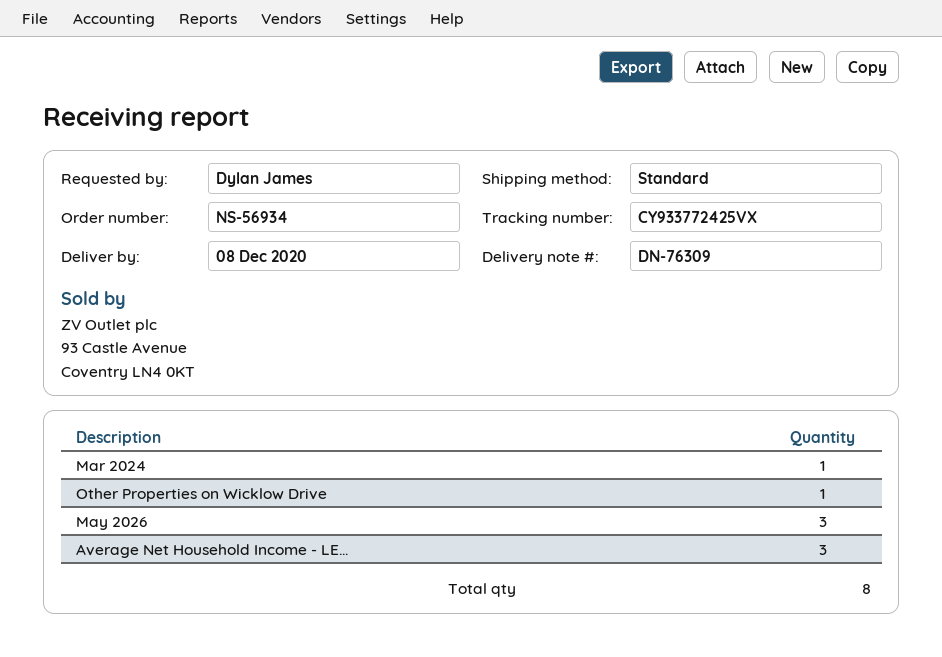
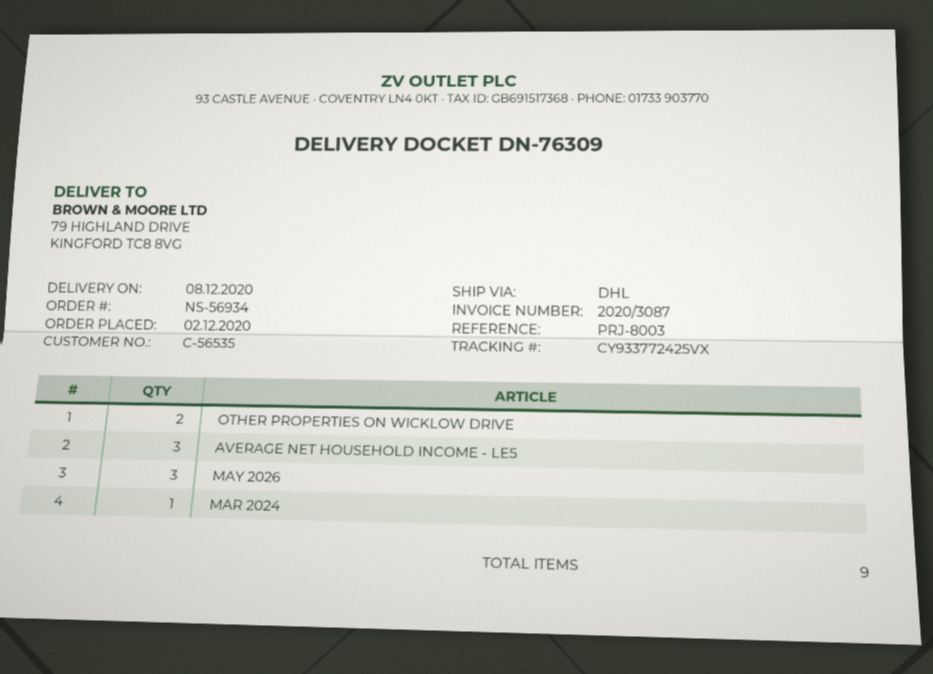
shipping method: standard -> DHL
Other Properties on Wicklow Drive: 1 -> 2
total quantity: 8 -> 9

